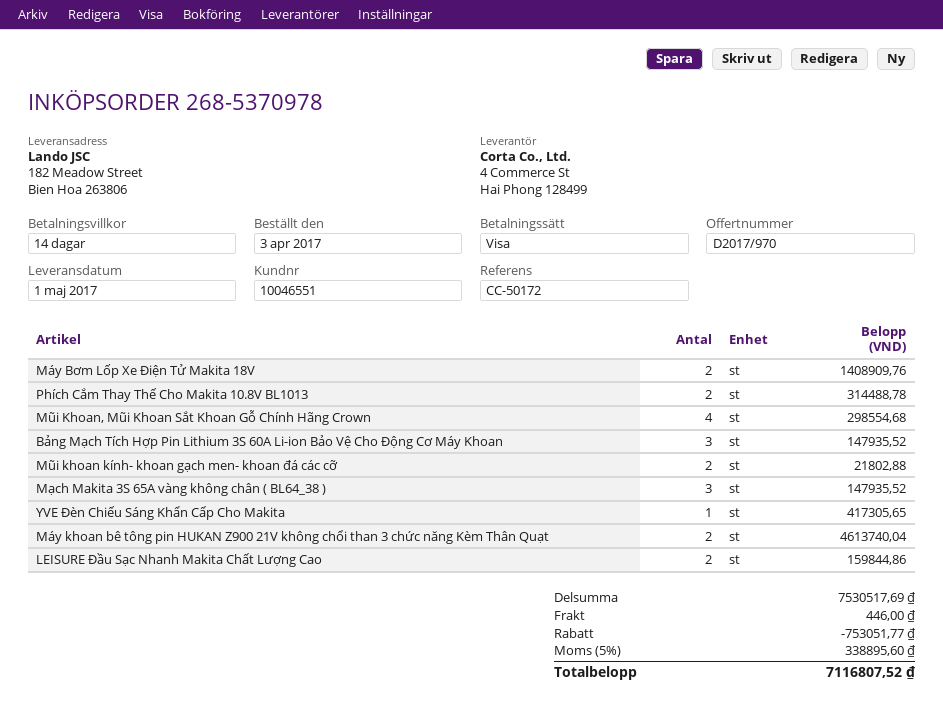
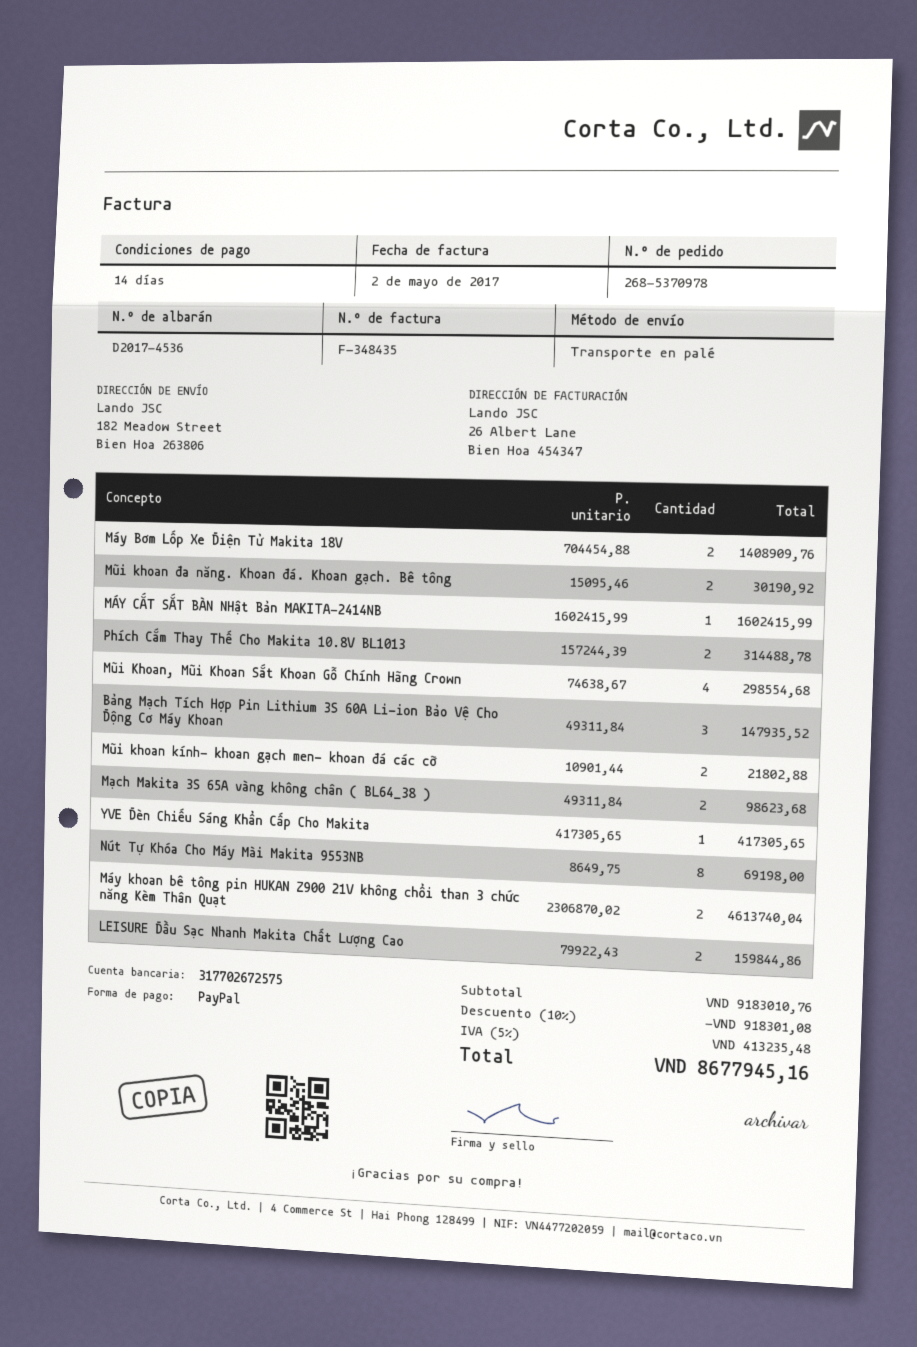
payment method: Visa -> PayPal
Mạch Makita 3S 65A vàng không chân ( BL64_38 ): 3 for 147935.52 -> 2 for 98623.68
Mũi khoan đa năng. Khoan đá. Khoan gạch. Bê tông: none -> 2 for 30190.92
MÁY CẮT SẮT BÀN NHật Bản MAKITA-2414NB: none -> 1 for 1602415.99
Nút Tự Khóa Cho Máy Mài Makita 9553NB: none -> 8 for 69198.00
subtotal: 7530517.69 -> 9183010.76
discount: 753051.77 -> 918301.08
shipping: 446.00 -> none
tax: 5% = 338895.60 -> 5% = 413235.48
total: 7116807.52 -> 8677945.16

